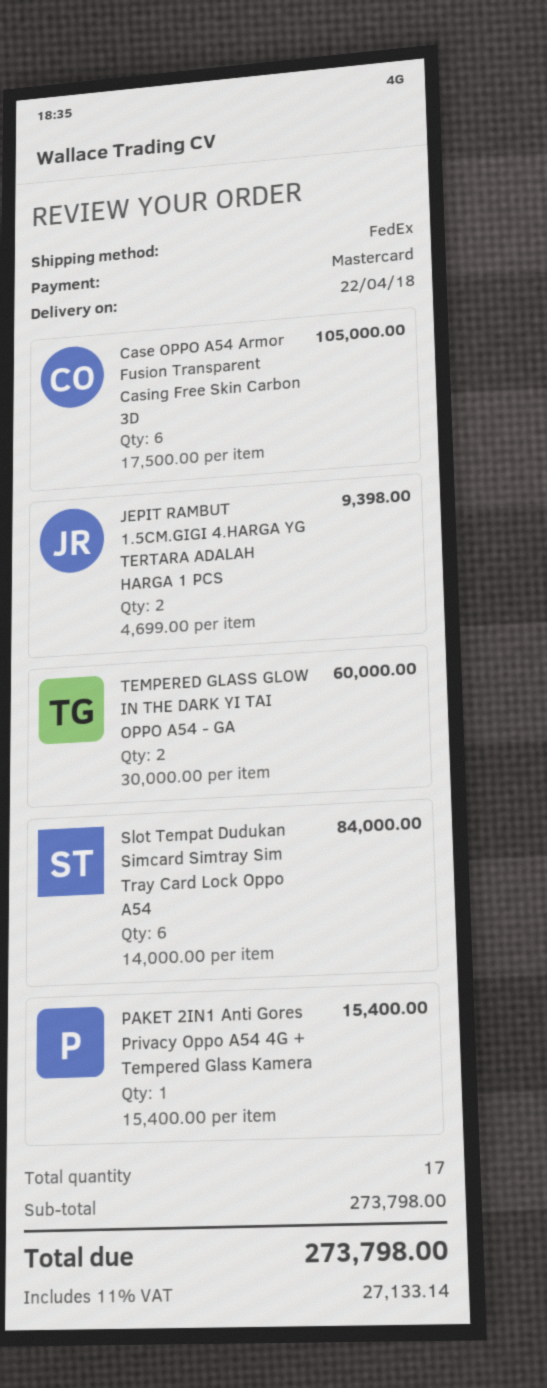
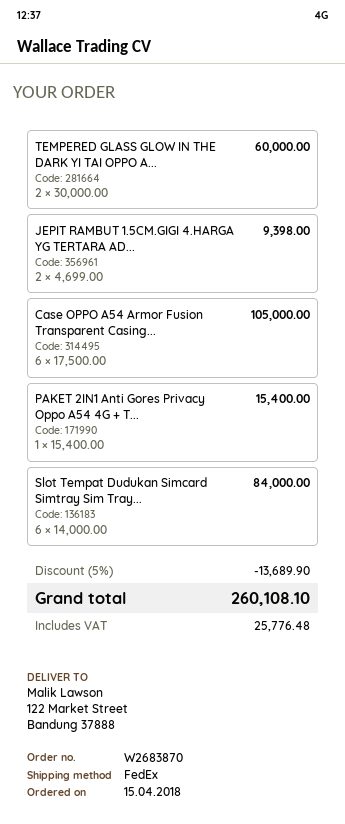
discount: none -> 5% = 13689.90
tax: 27133.14 -> 25776.48
total: 273798.00 -> 260108.10

